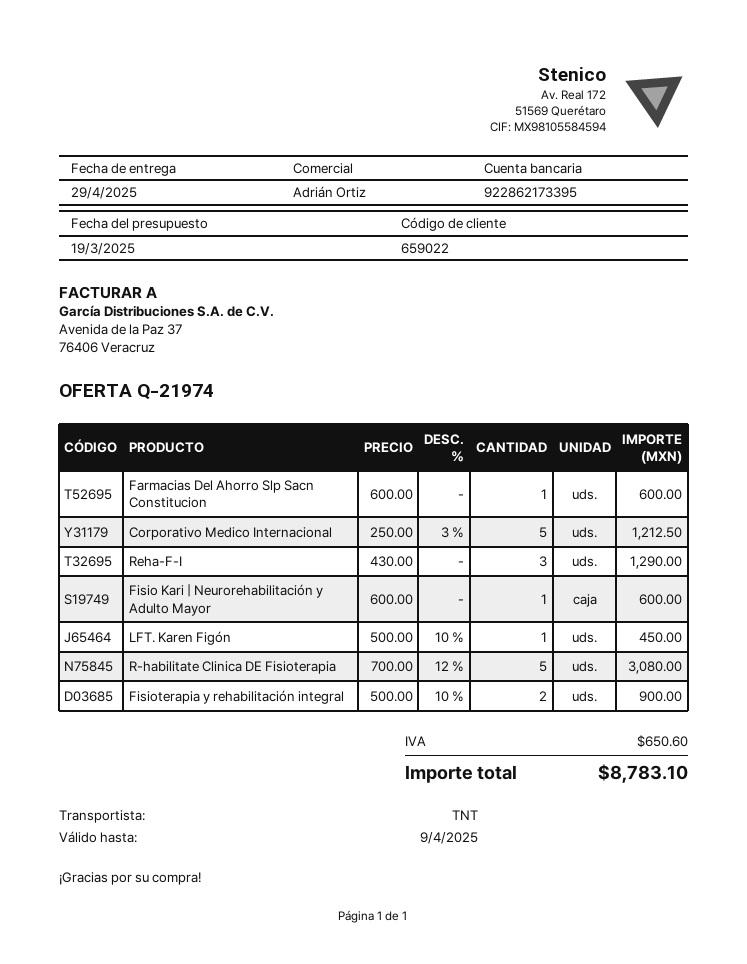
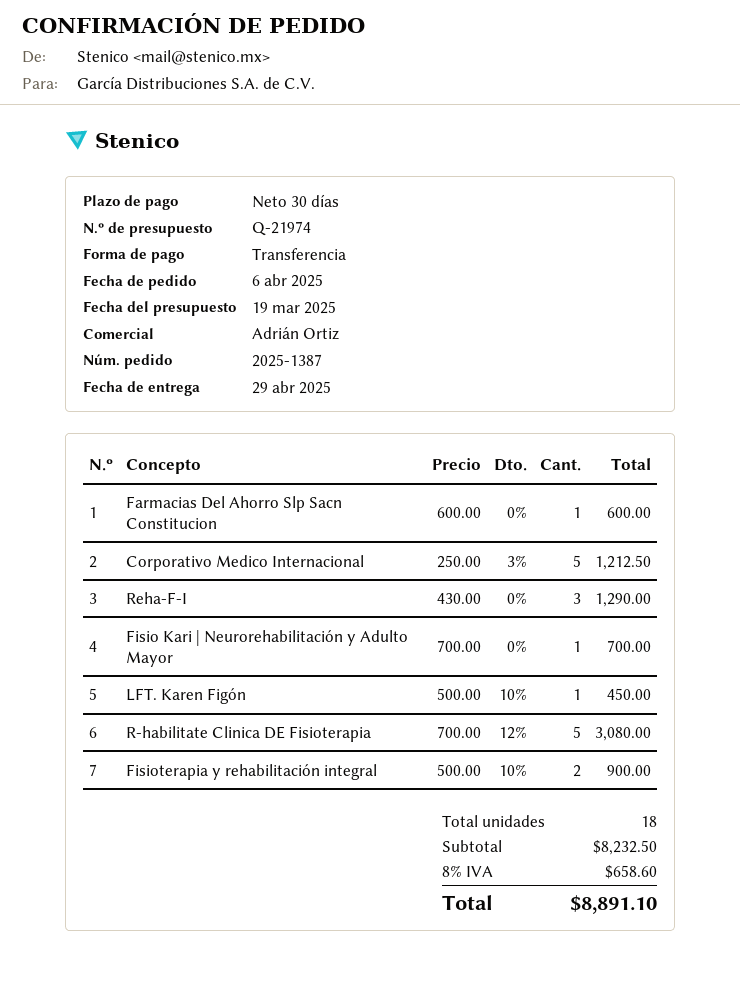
Fisio Kari | Neurorehabilitación y Adulto Mayor: 1 x 600.00 = 600.00 -> 1 x 700.00 = 700.00
tax: 650.60 -> 658.60
total: 8783.10 -> 8891.10

